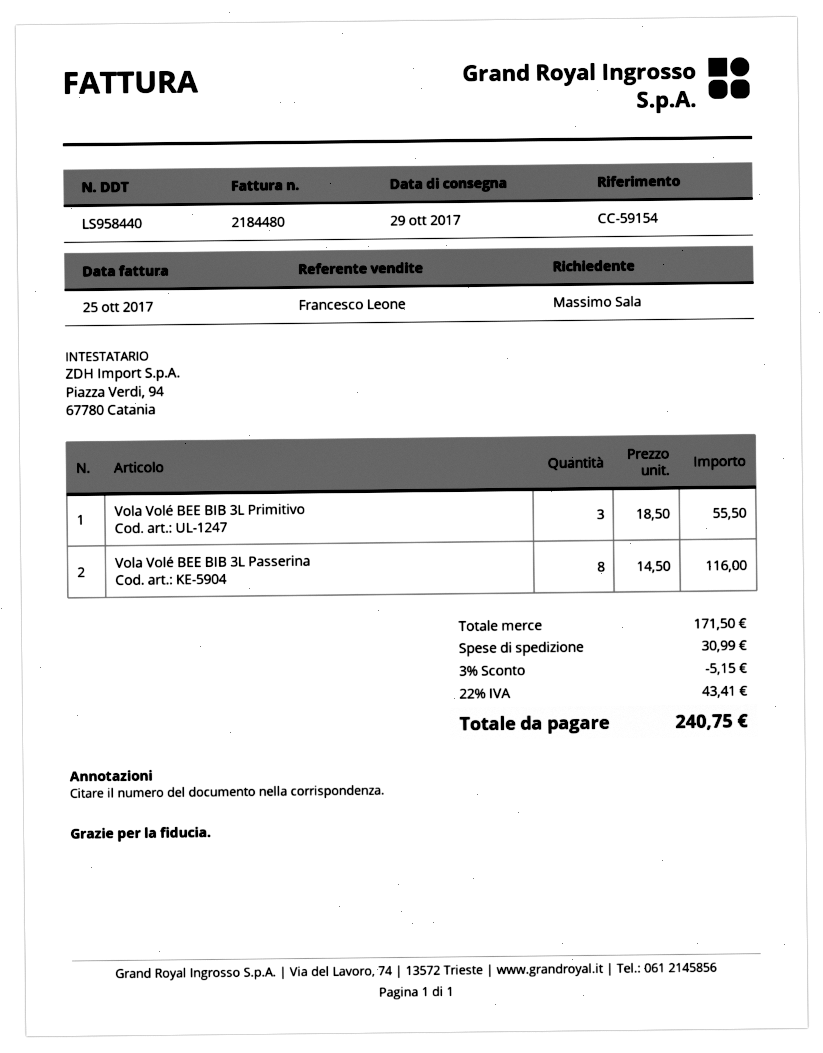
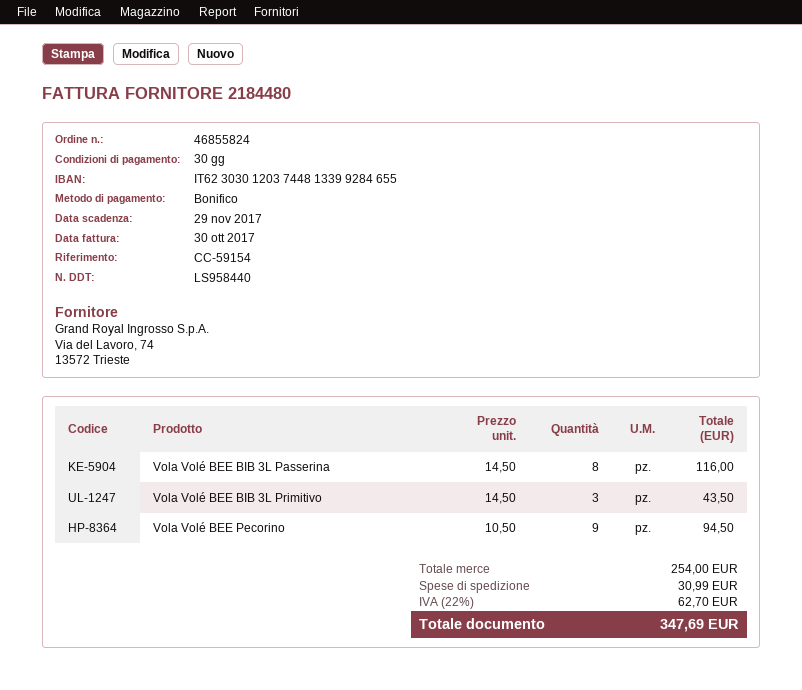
invoice date: 2017-10-25 -> 2017-10-30
Vola Volé BEE BIB 3L Primitivo: 3 x 18.50 = 55.50 -> 3 x 14.50 = 43.50
Vola Volé BEE Pecorino: none -> 9 x 10.50 = 94.50
subtotal: 171.50 -> 254.00
discount: 3% = 5.15 -> none
tax: 22% = 43.41 -> 22% = 62.70
total: 240.75 -> 347.69

